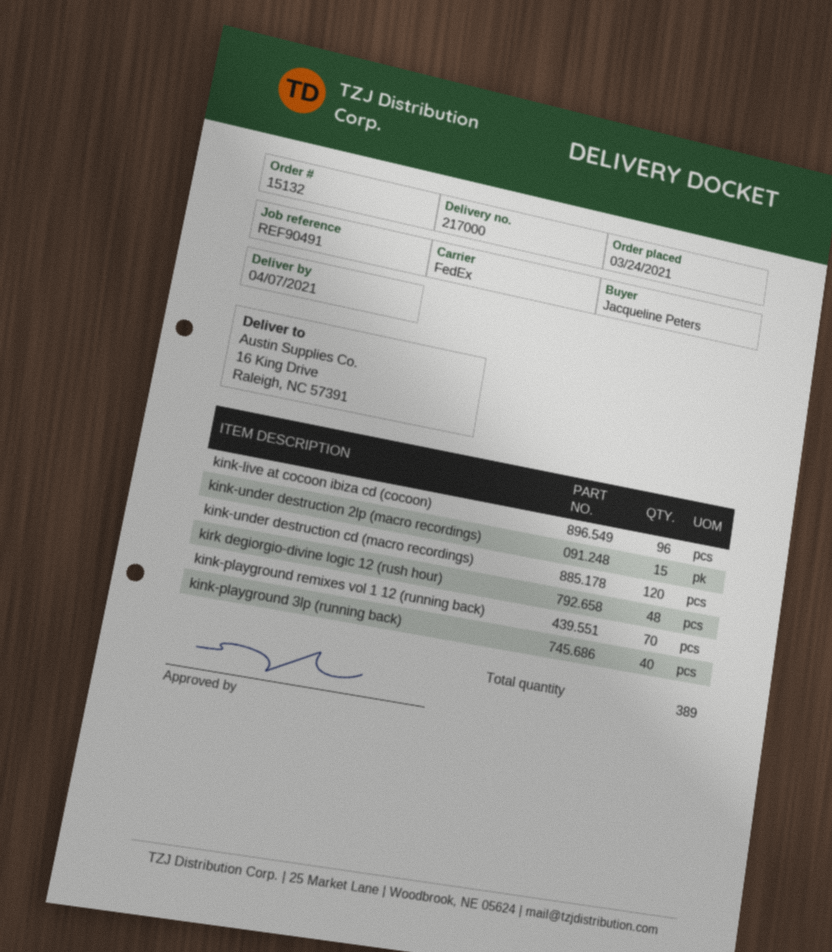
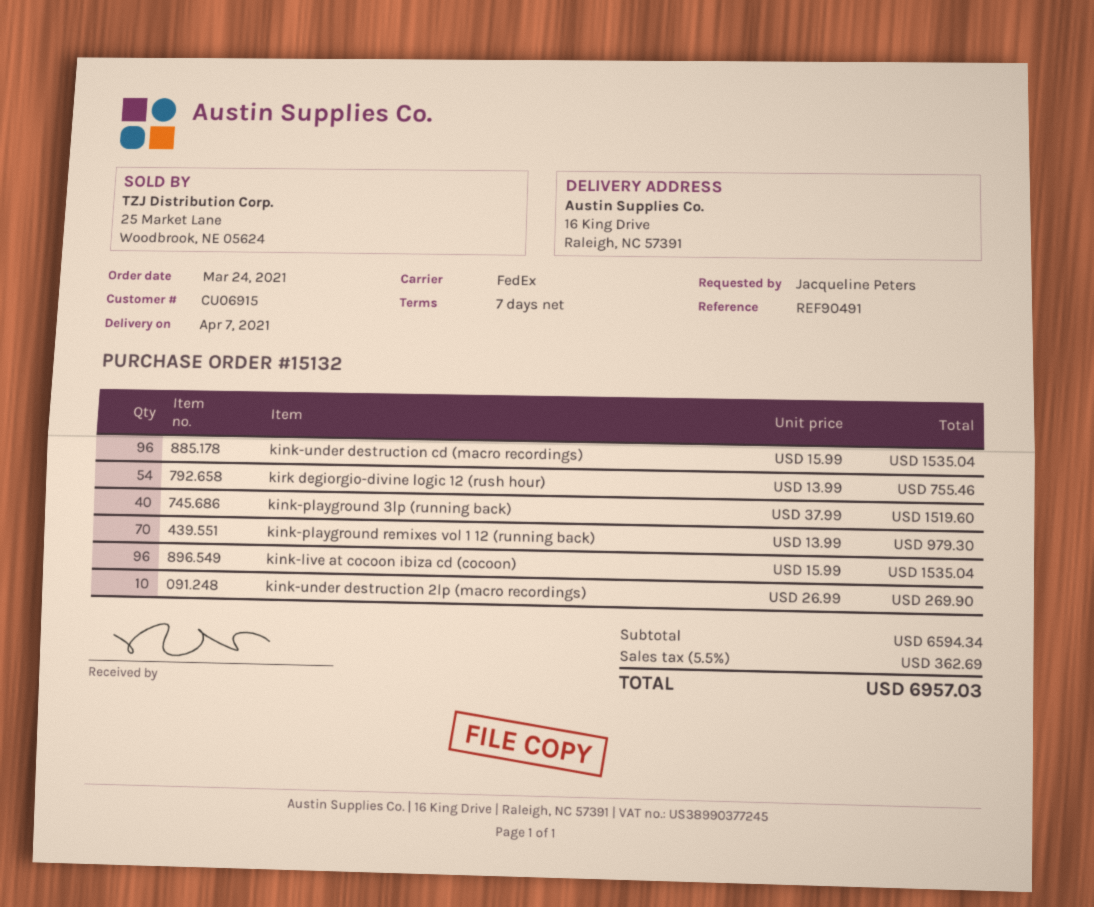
kink-under destruction 2lp (macro recordings): 15 -> 10
kink-under destruction cd (macro recordings): 120 -> 96
kirk degiorgio-divine logic 12 (rush hour): 48 -> 54

